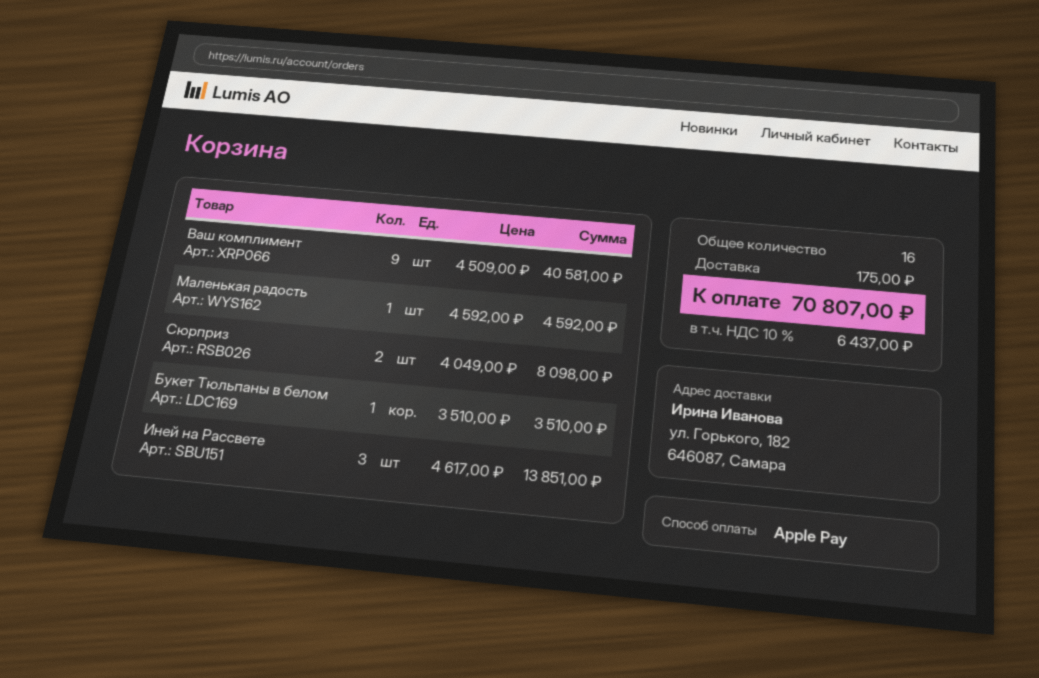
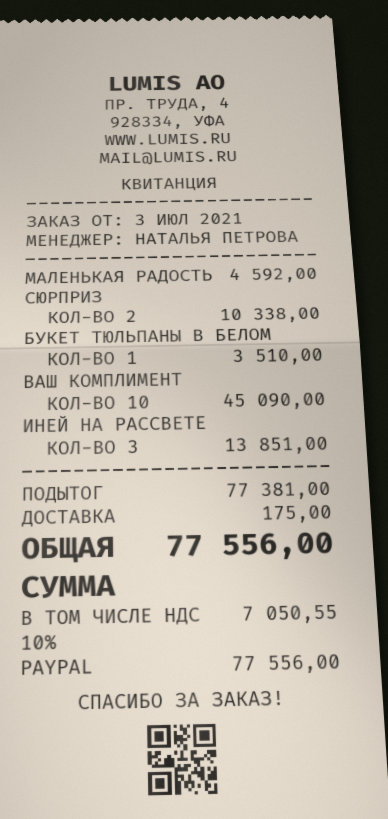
payment method: Apple Pay -> PayPal
Ваш комплимент: 9 for 40581.00 -> 10 for 45090.00
Сюрприз: 2 for 8098.00 -> 2 for 10338.00
tax: 10% = 6437.00 -> 10% = 7050.55
total: 70807.00 -> 77556.00

